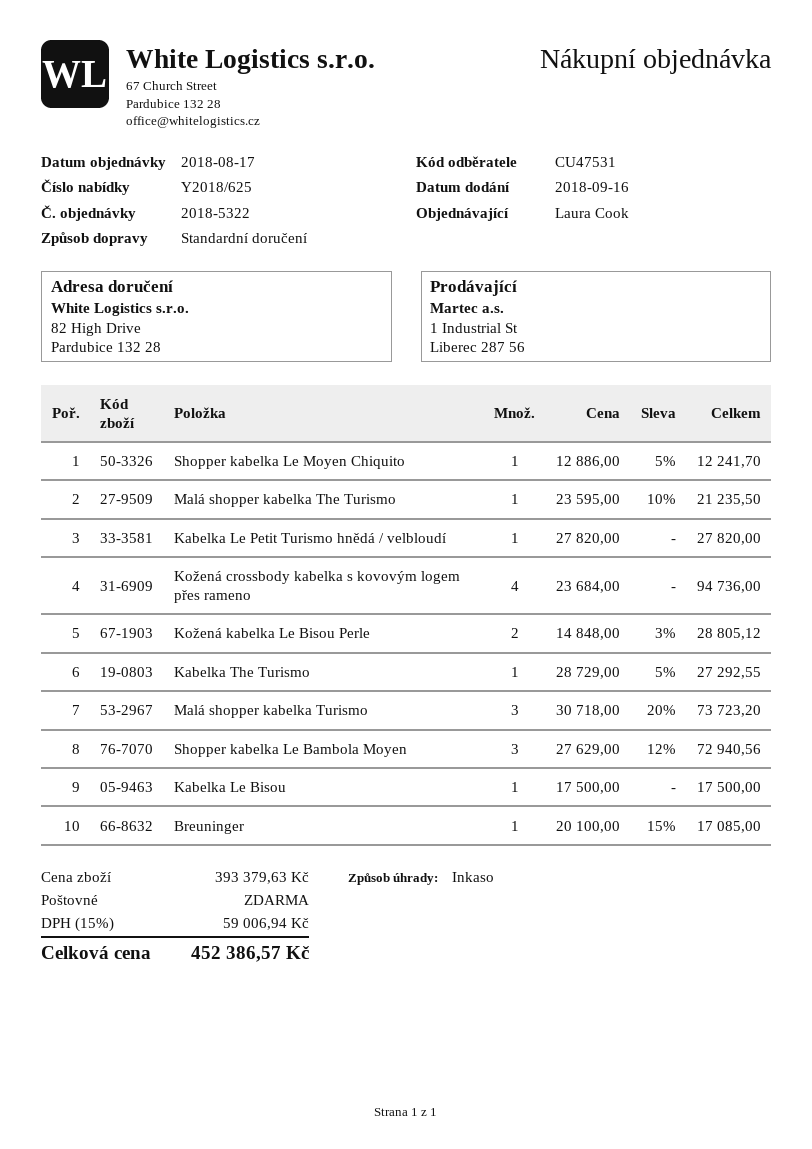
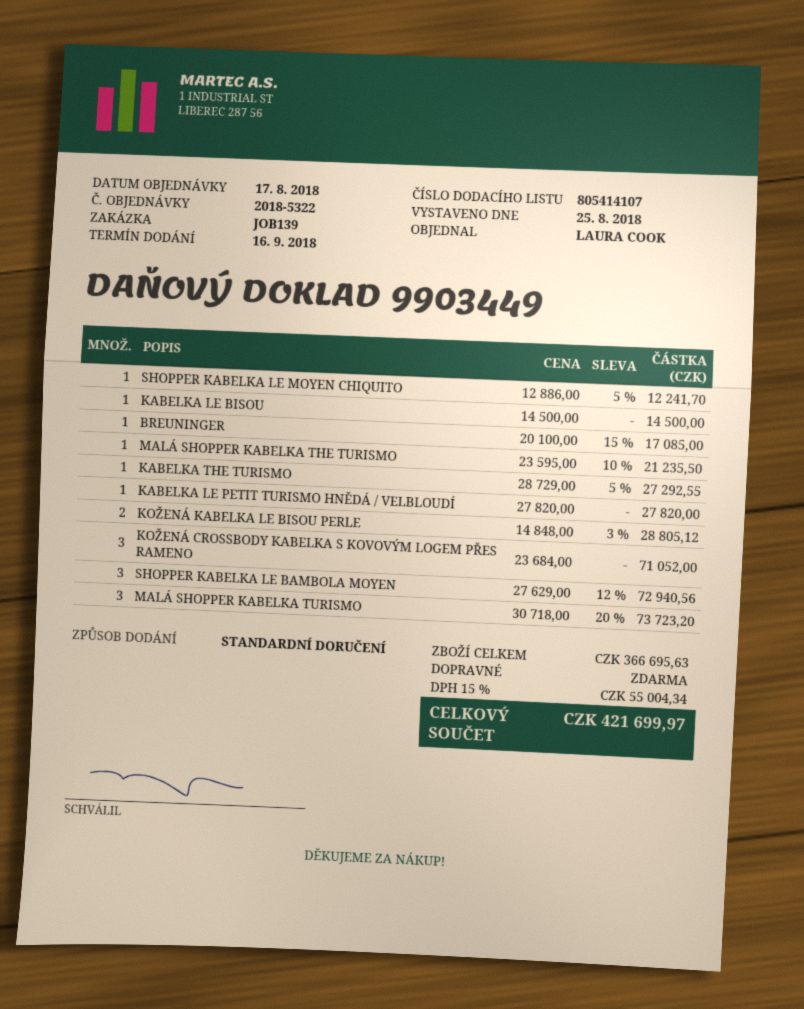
Kožená crossbody kabelka s kovovým logem přes rameno: 4 x 23684.00 = 94736.00 -> 3 x 23684.00 = 71052.00
Kabelka Le Bisou: 1 x 17500.00 = 17500.00 -> 1 x 14500.00 = 14500.00
subtotal: 393379.63 -> 366695.63
tax: 15% = 59006.94 -> 15% = 55004.34
total: 452386.57 -> 421699.97

